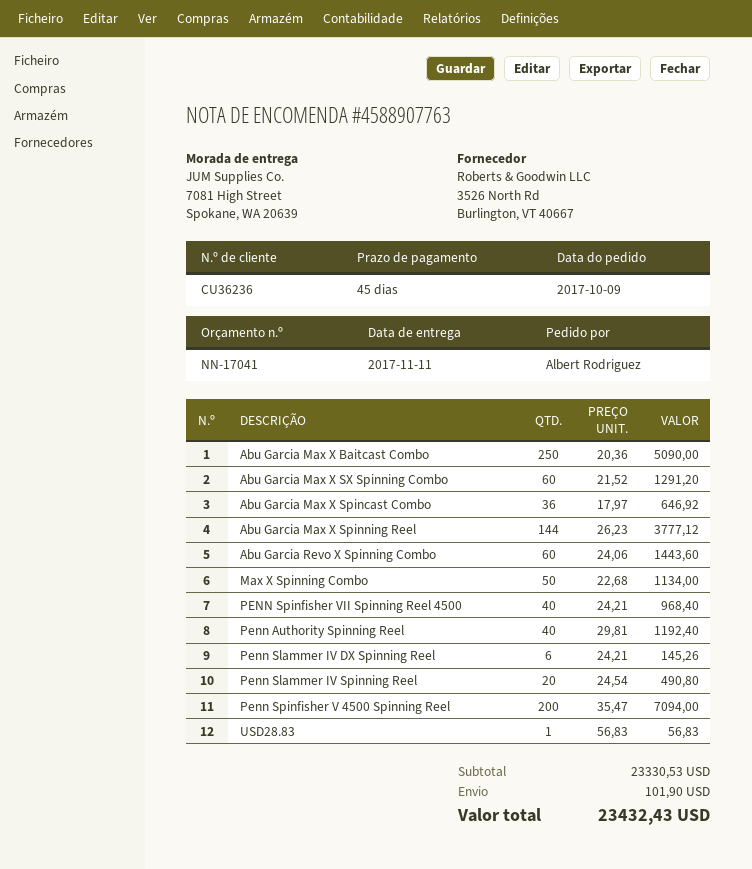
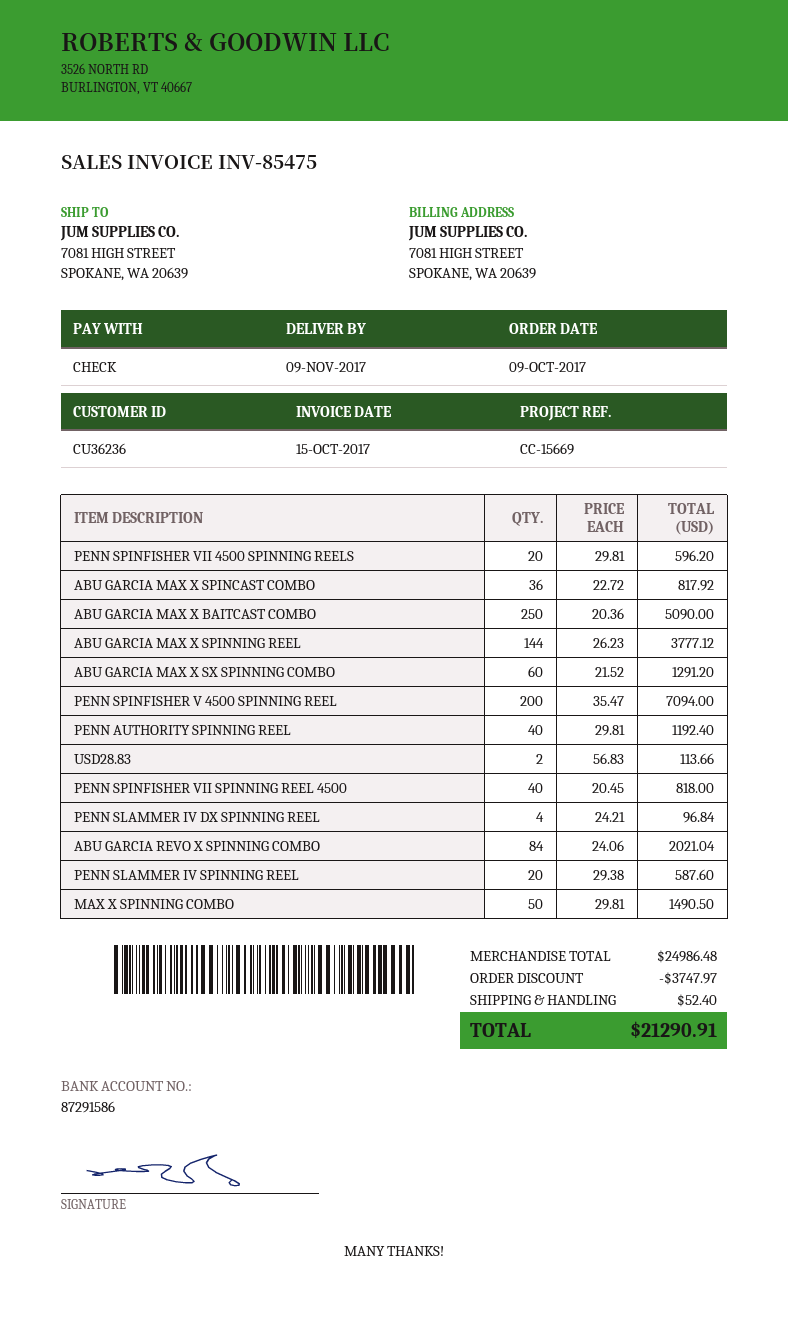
delivery date: 2017-11-11 -> 2017-11-09
Abu Garcia Max X Spincast Combo: 36 x 17.97 = 646.92 -> 36 x 22.72 = 817.92
Abu Garcia Revo X Spinning Combo: 60 x 24.06 = 1443.60 -> 84 x 24.06 = 2021.04
Max X Spinning Combo: 50 x 22.68 = 1134.00 -> 50 x 29.81 = 1490.50
PENN Spinfisher VII Spinning Reel 4500: 40 x 24.21 = 968.40 -> 40 x 20.45 = 818.00
Penn Slammer IV DX Spinning Reel: 6 x 24.21 = 145.26 -> 4 x 24.21 = 96.84
Penn Slammer IV Spinning Reel: 20 x 24.54 = 490.80 -> 20 x 29.38 = 587.60
USD28.83: 1 x 56.83 = 56.83 -> 2 x 56.83 = 113.66
PENN SPINFISHER VII 4500 SPINNING REELS: none -> 20 x 29.81 = 596.20
subtotal: 23330.53 -> 24986.48
discount: none -> 3747.97
shipping: 101.90 -> 52.40
total: 23432.43 -> 21290.91

